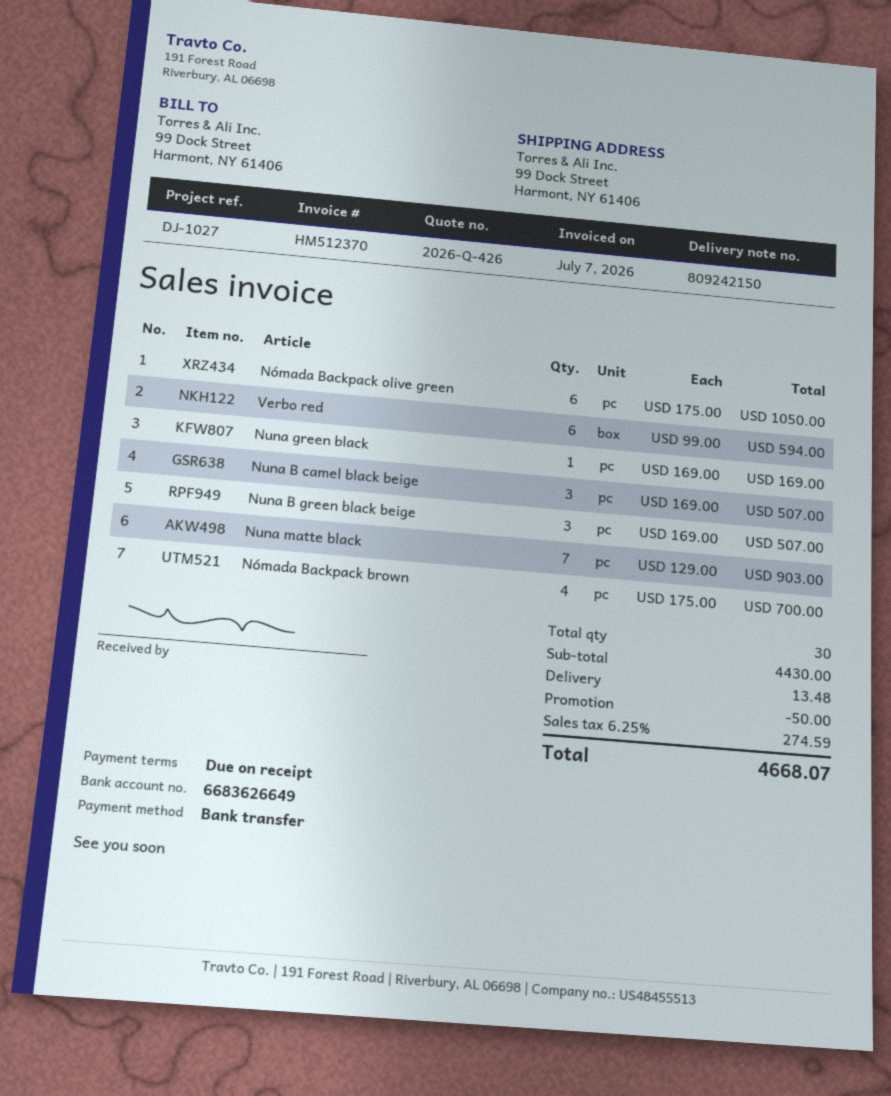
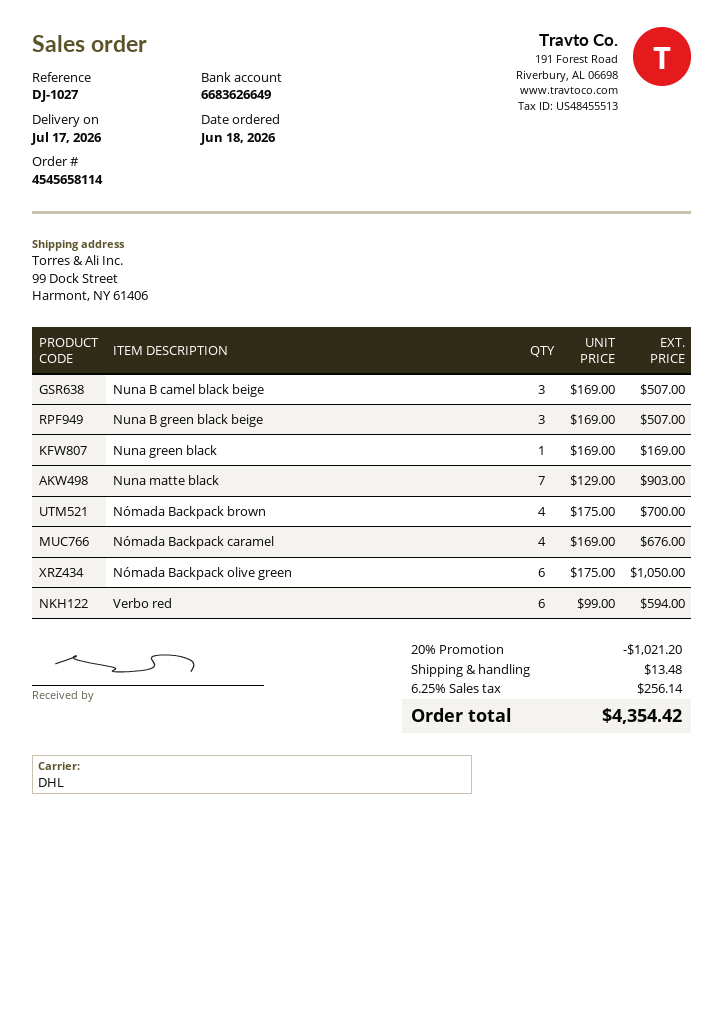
Nómada Backpack caramel: none -> 4 x 169.00 = 676.00
discount: 50.00 -> 1021.20
tax: 6.25% = 274.59 -> 6.25% = 256.14
total: 4668.07 -> 4354.42

